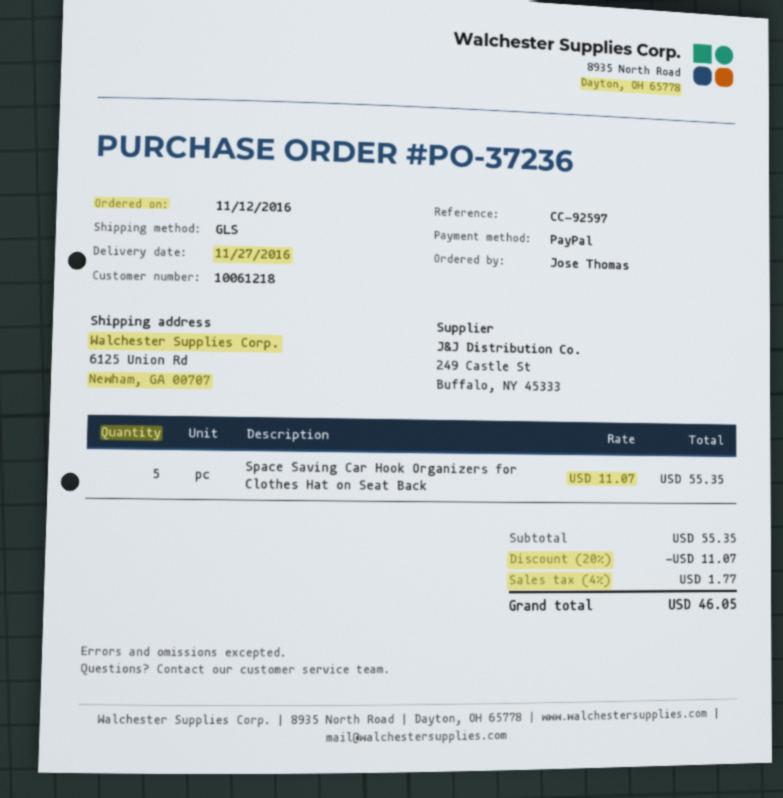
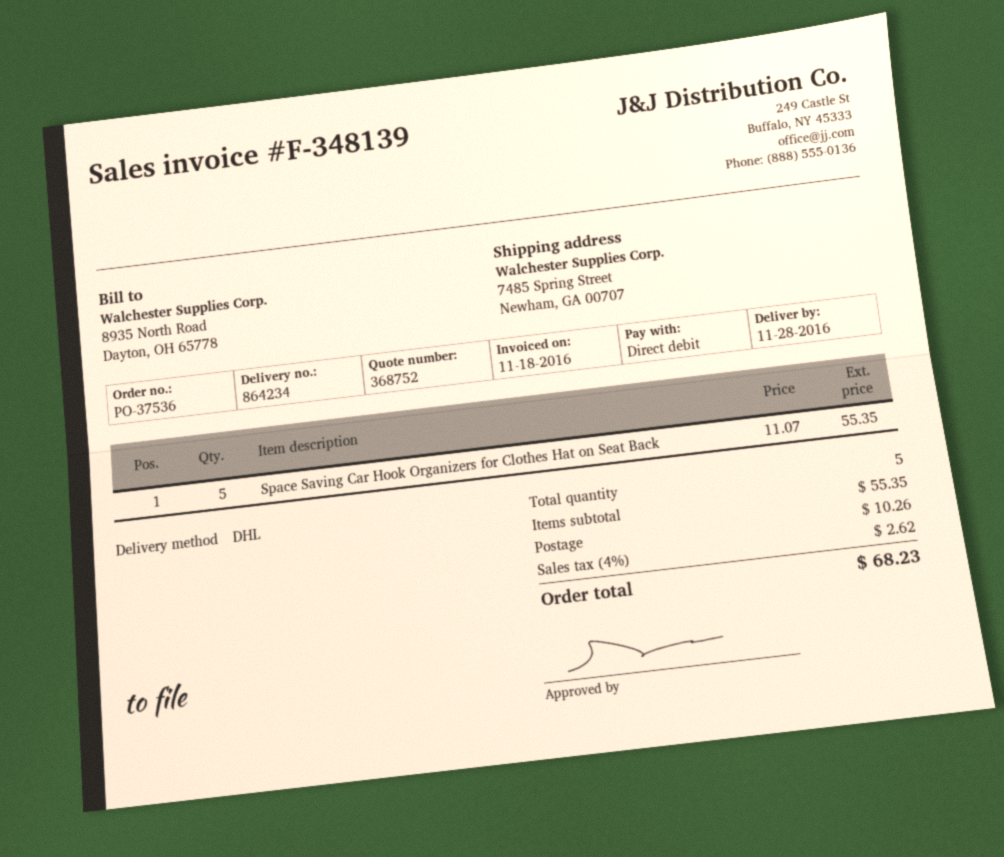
order number: PO-37236 -> PO-37536
delivery date: 2016-11-27 -> 2016-11-28
payment method: PayPal -> direct debit
shipping method: GLS -> DHL
ship to: 6125 Union Rd, Newham, GA 00707 -> 7485 Spring Street, Newham, GA 00707
discount: 20% = 11.07 -> none
shipping: none -> 10.26
tax: 4% = 1.77 -> 4% = 2.62
total: 46.05 -> 68.23

